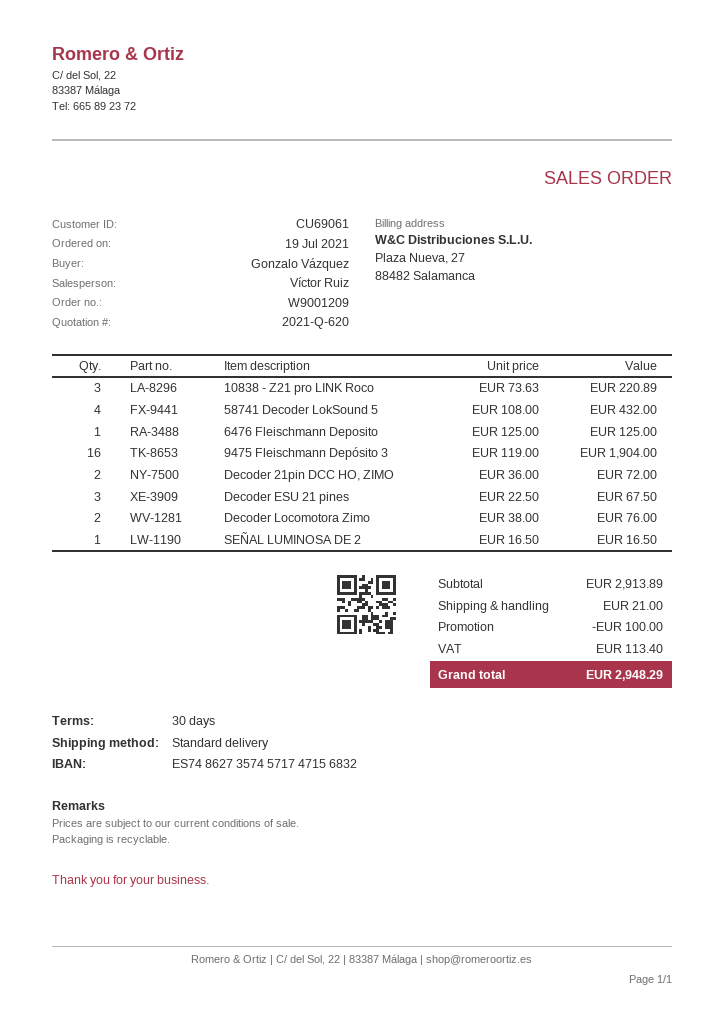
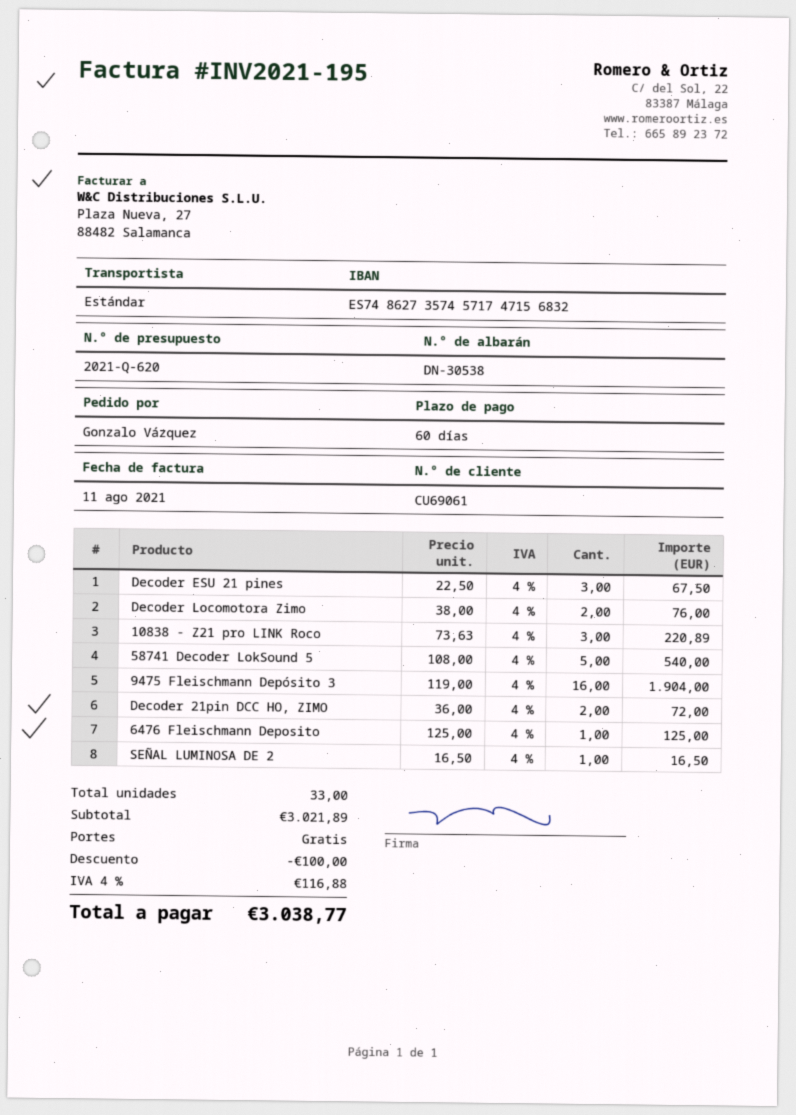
payment terms: 30 days -> 60 days
58741 Decoder LokSound 5: 4 x 108.00 = 432.00 -> 5 x 108.00 = 540.00
subtotal: 2913.89 -> 3021.89
shipping: 21.00 -> 0.00
tax: 113.40 -> 116.88
total: 2948.29 -> 3038.77

